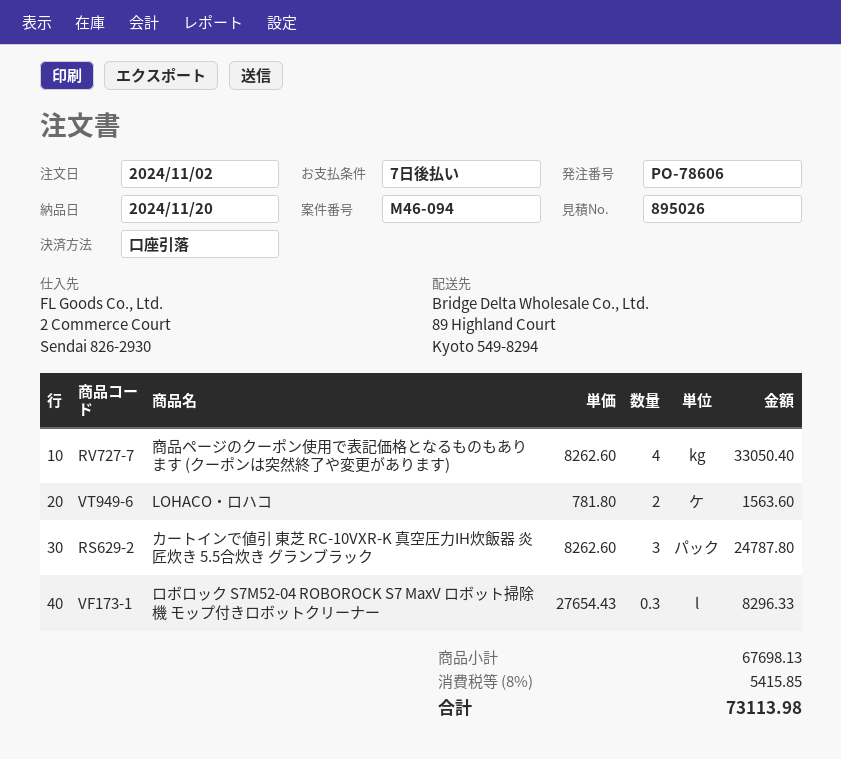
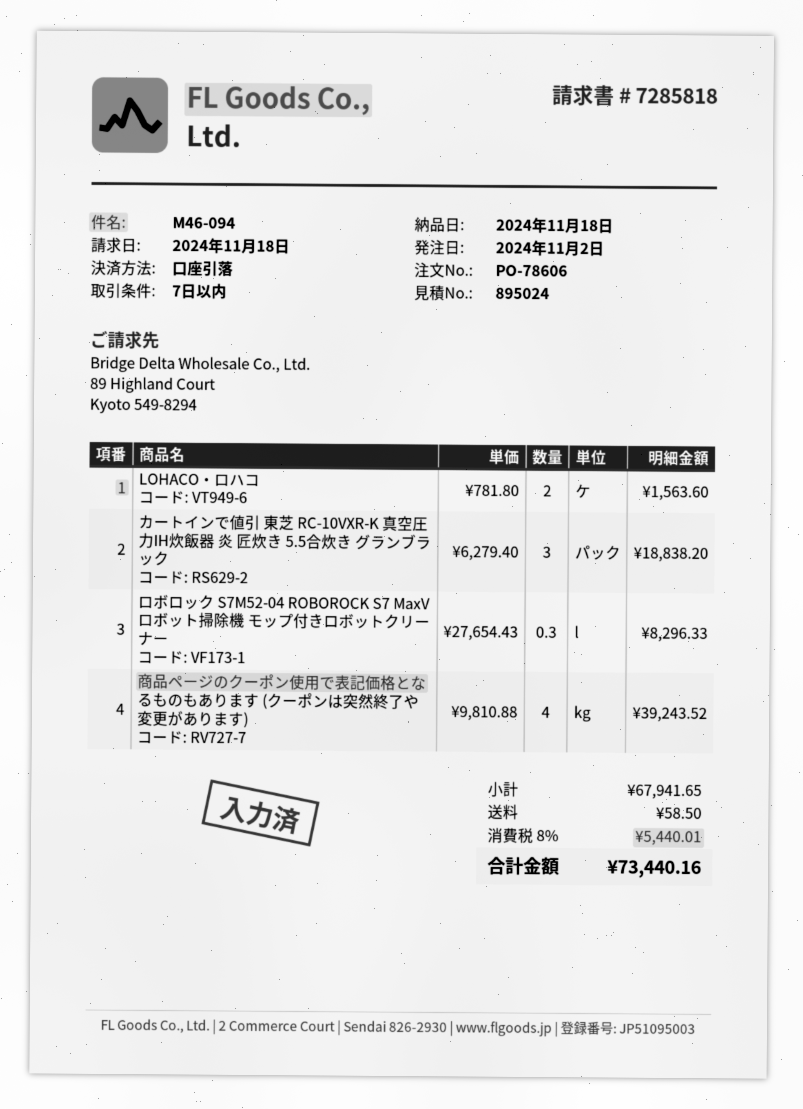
quote number: 895026 -> 895024
delivery date: 2024-11-20 -> 2024-11-18
商品ページのクーポン使用で表記価格となるものもあります (クーポンは突然終了や変更があります): 4 x 8262.60 = 33050.40 -> 4 x 9810.88 = 39243.52
カートインで値引 東芝 RC-10VXR-K 真空圧力IH炊飯器 炎 匠炊き 5.5合炊き グランブラック: 3 x 8262.60 = 24787.80 -> 3 x 6279.40 = 18838.20
subtotal: 67698.13 -> 67941.65
shipping: none -> 58.50
tax: 8% = 5415.85 -> 8% = 5440.01
total: 73113.98 -> 73440.16

